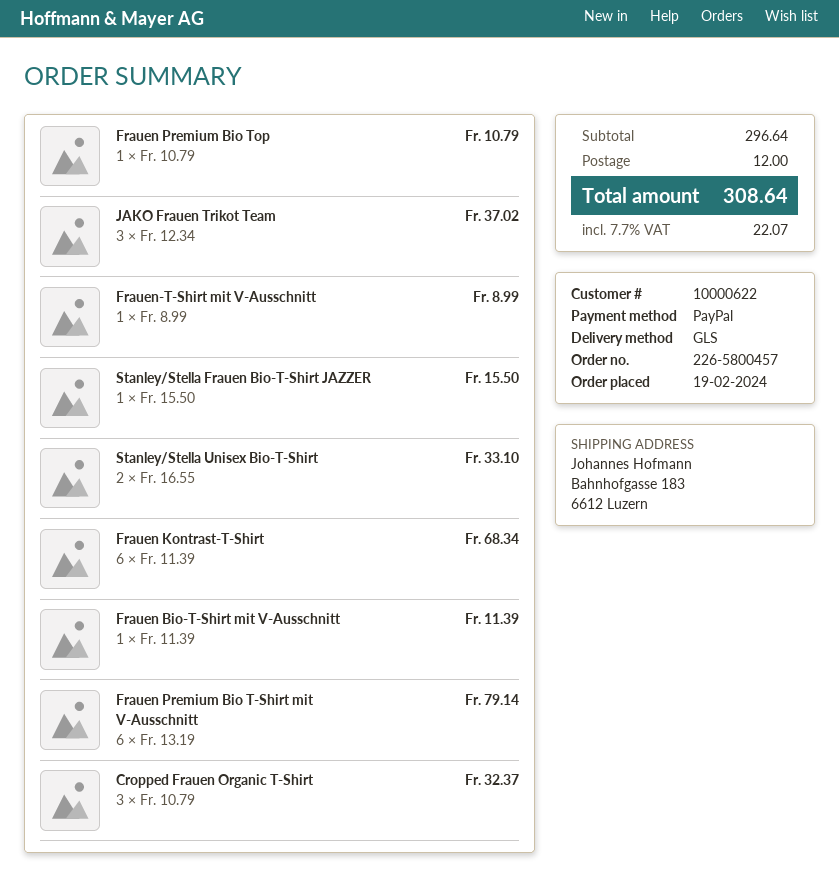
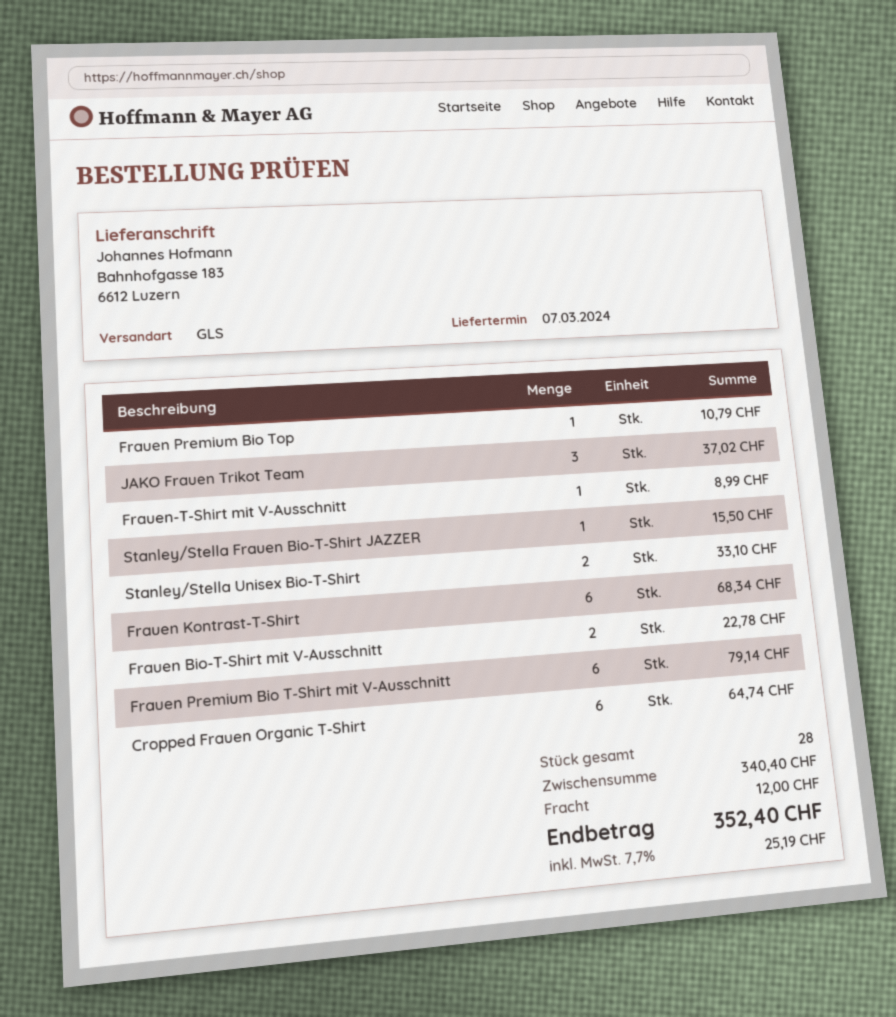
Frauen Bio-T-Shirt mit V-Ausschnitt: 1 for 11.39 -> 2 for 22.78
Cropped Frauen Organic T-Shirt: 3 for 32.37 -> 6 for 64.74
subtotal: 296.64 -> 340.40
tax: 7.7% = 22.07 -> 7.7% = 25.19
total: 308.64 -> 352.40

